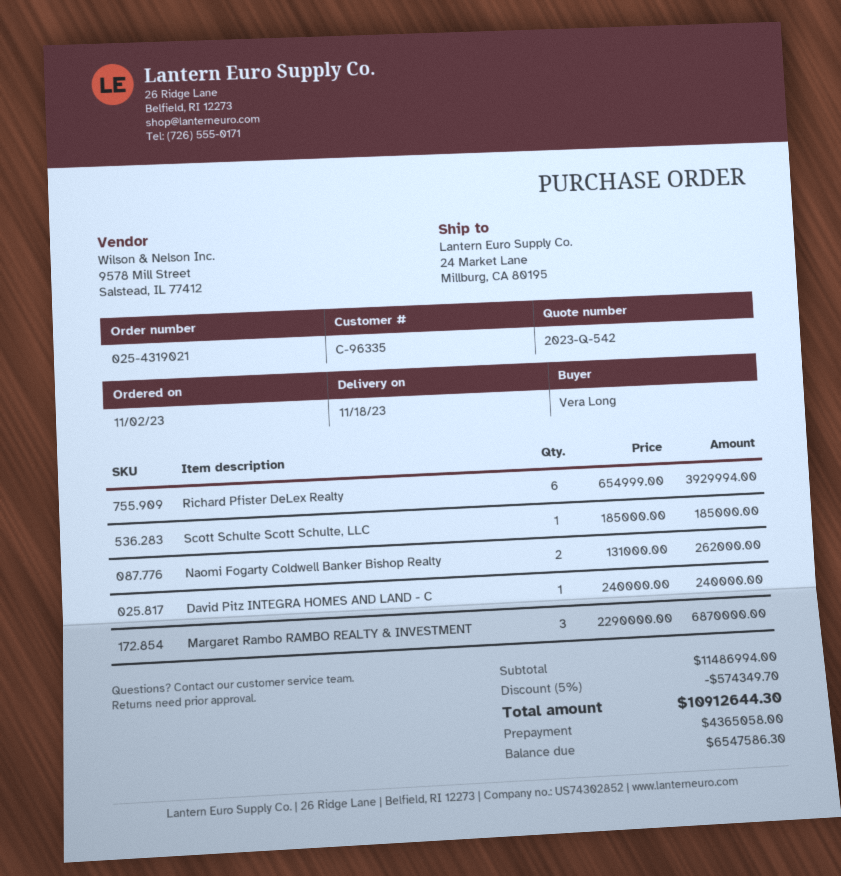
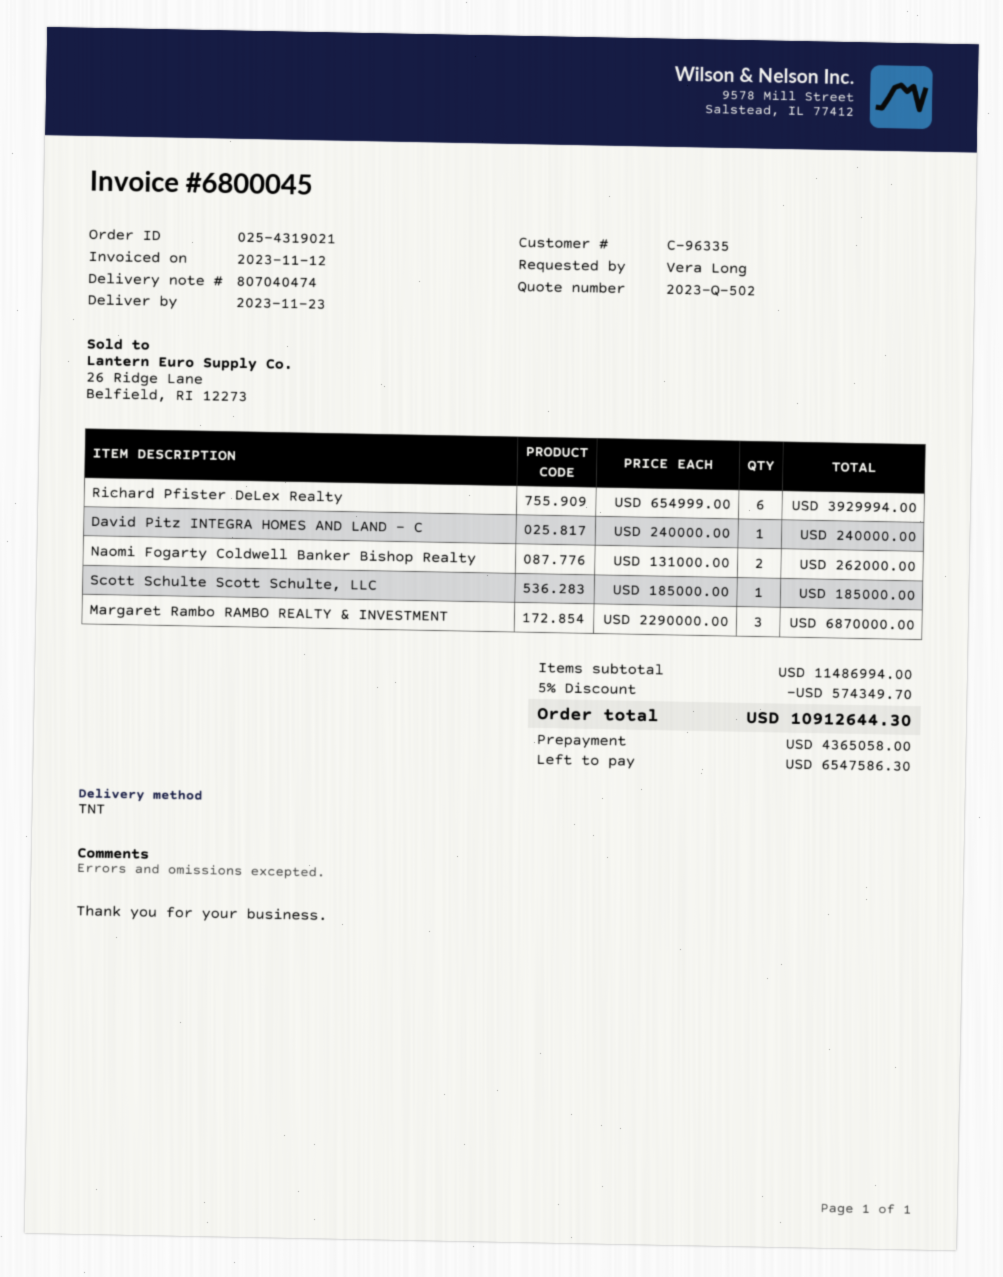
quote number: 2023-Q-542 -> 2023-Q-502
delivery date: 2023-11-18 -> 2023-11-23

